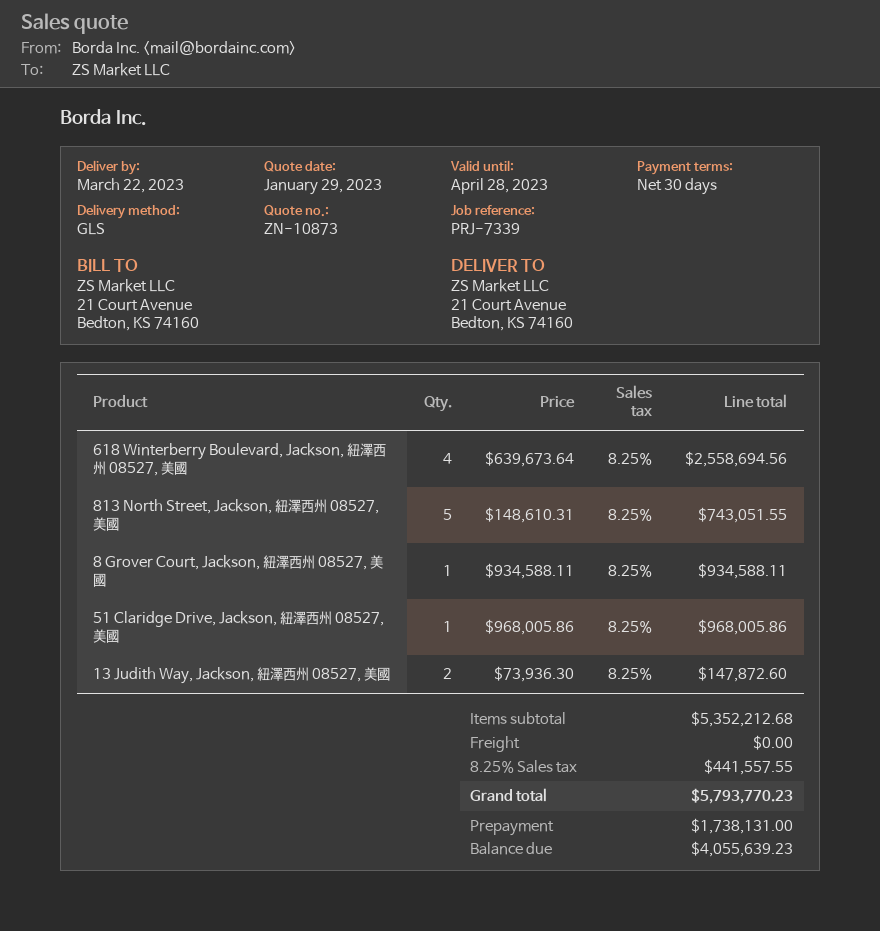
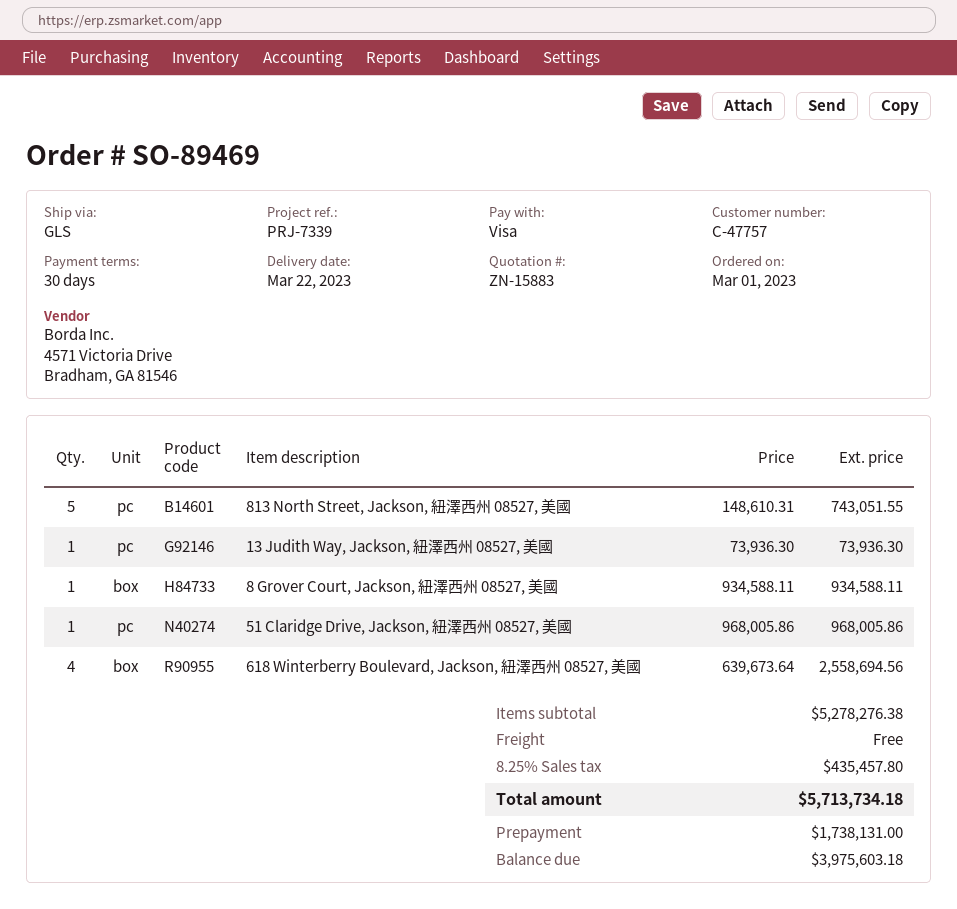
quote number: ZN-10873 -> ZN-15883
13 Judith Way, Jackson, 紐澤西州 08527, 美國: 2 x 73936.30 = 147872.60 -> 1 x 73936.30 = 73936.30
subtotal: 5352212.68 -> 5278276.38
tax: 8.25% = 441557.55 -> 8.25% = 435457.80
total: 5793770.23 -> 5713734.18
balance: 4055639.23 -> 3975603.18

